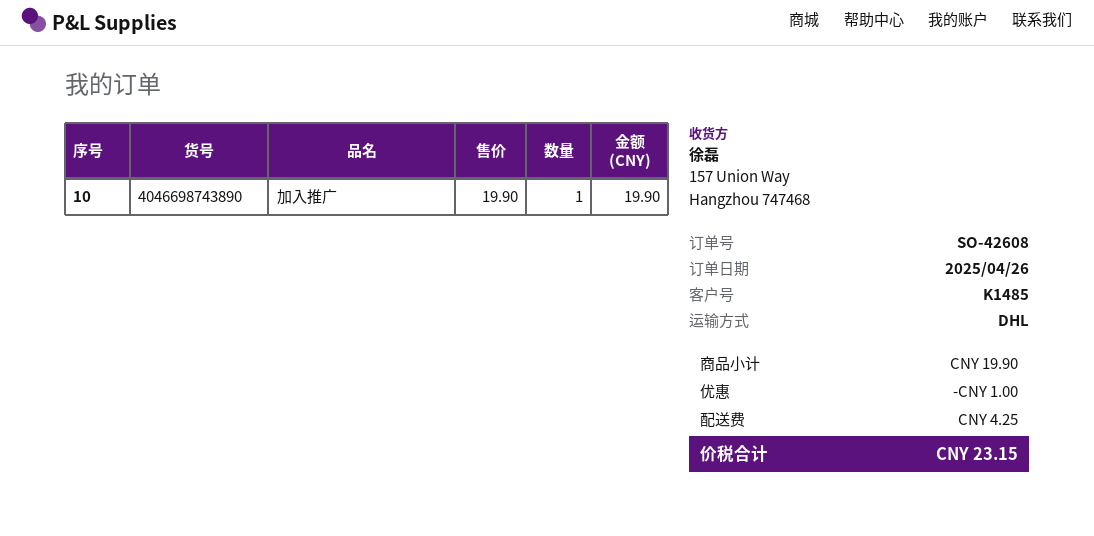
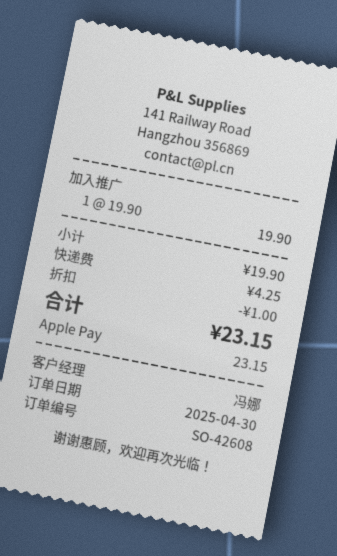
order date: 2025-04-26 -> 2025-04-30

